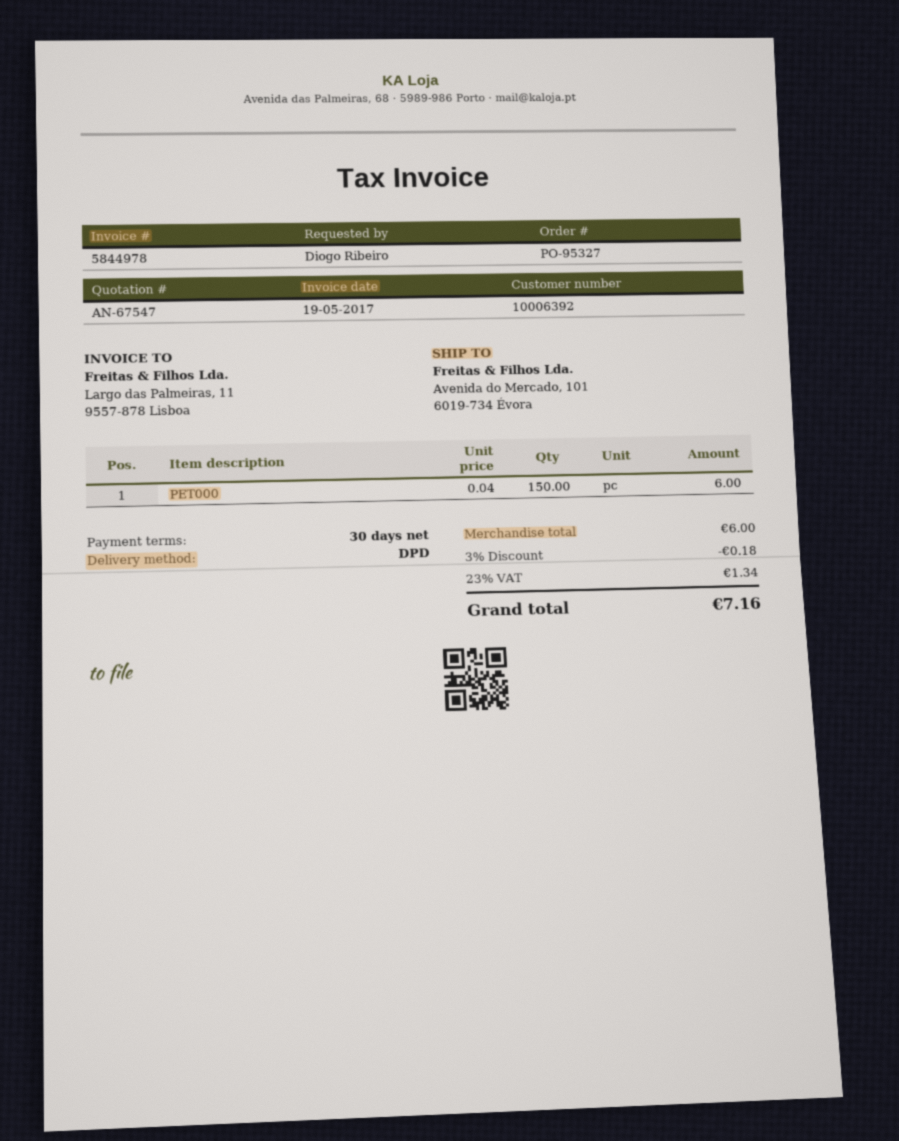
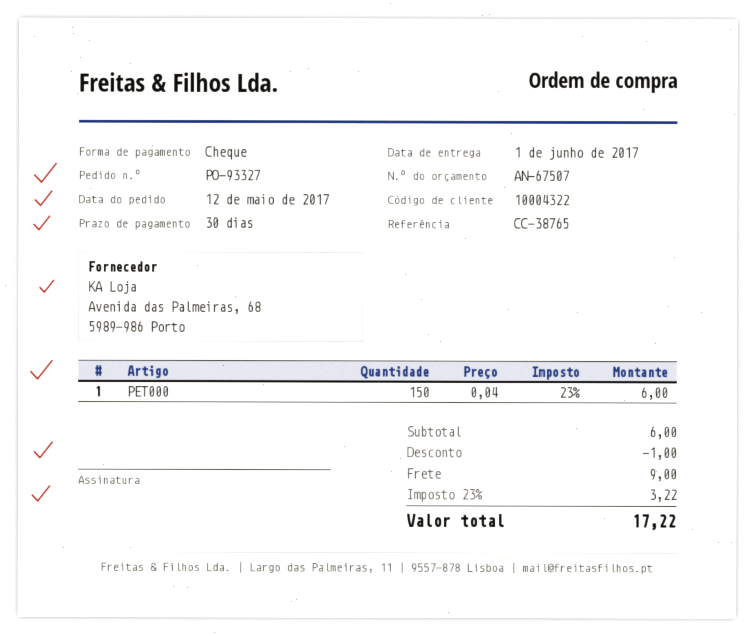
quote number: AN-67547 -> AN-67507
order number: PO-95327 -> PO-93327
customer number: 10006392 -> 10004322
discount: 0.18 -> 1.00
shipping: none -> 9.00
tax: 23% = 1.34 -> 23% = 3.22
total: 7.16 -> 17.22

